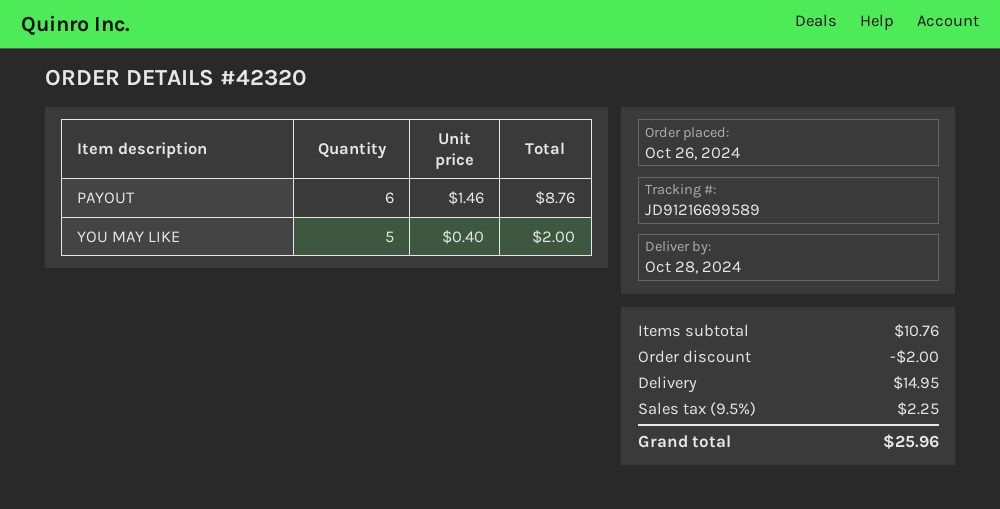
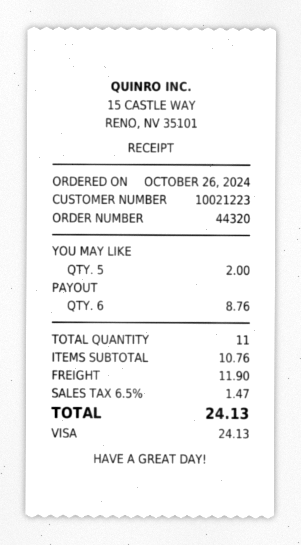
order number: 42320 -> 44320
discount: 2.00 -> none
shipping: 14.95 -> 11.90
tax: 9.5% = 2.25 -> 6.5% = 1.47
total: 25.96 -> 24.13

